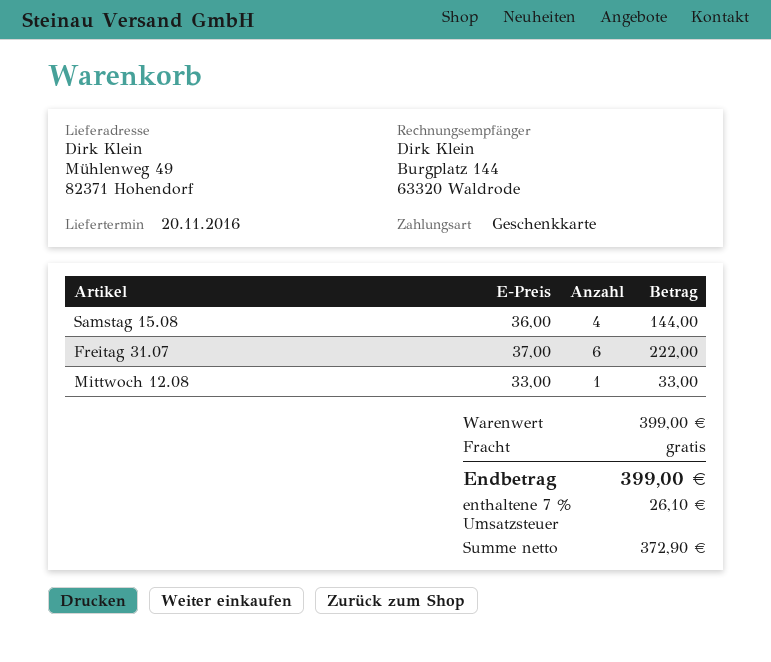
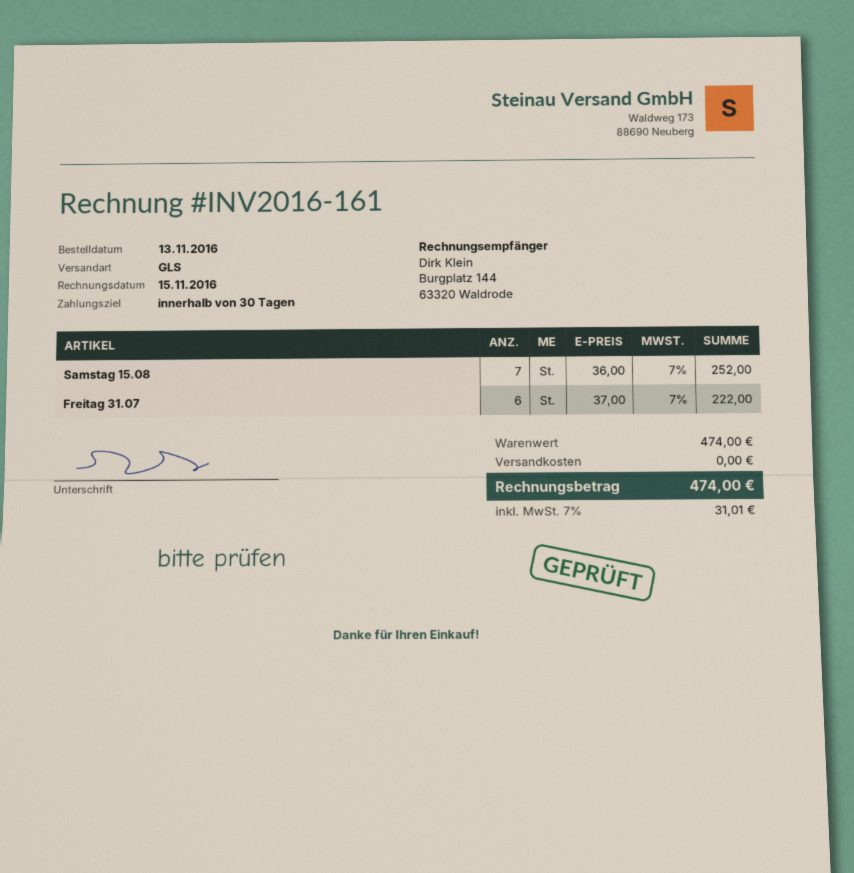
Samstag 15.08: 4 x 36.00 = 144.00 -> 7 x 36.00 = 252.00
Mittwoch 12.08: 1 x 33.00 = 33.00 -> none
subtotal: 399.00 -> 474.00
tax: 7% = 26.10 -> 7% = 31.01
total: 399.00 -> 474.00

